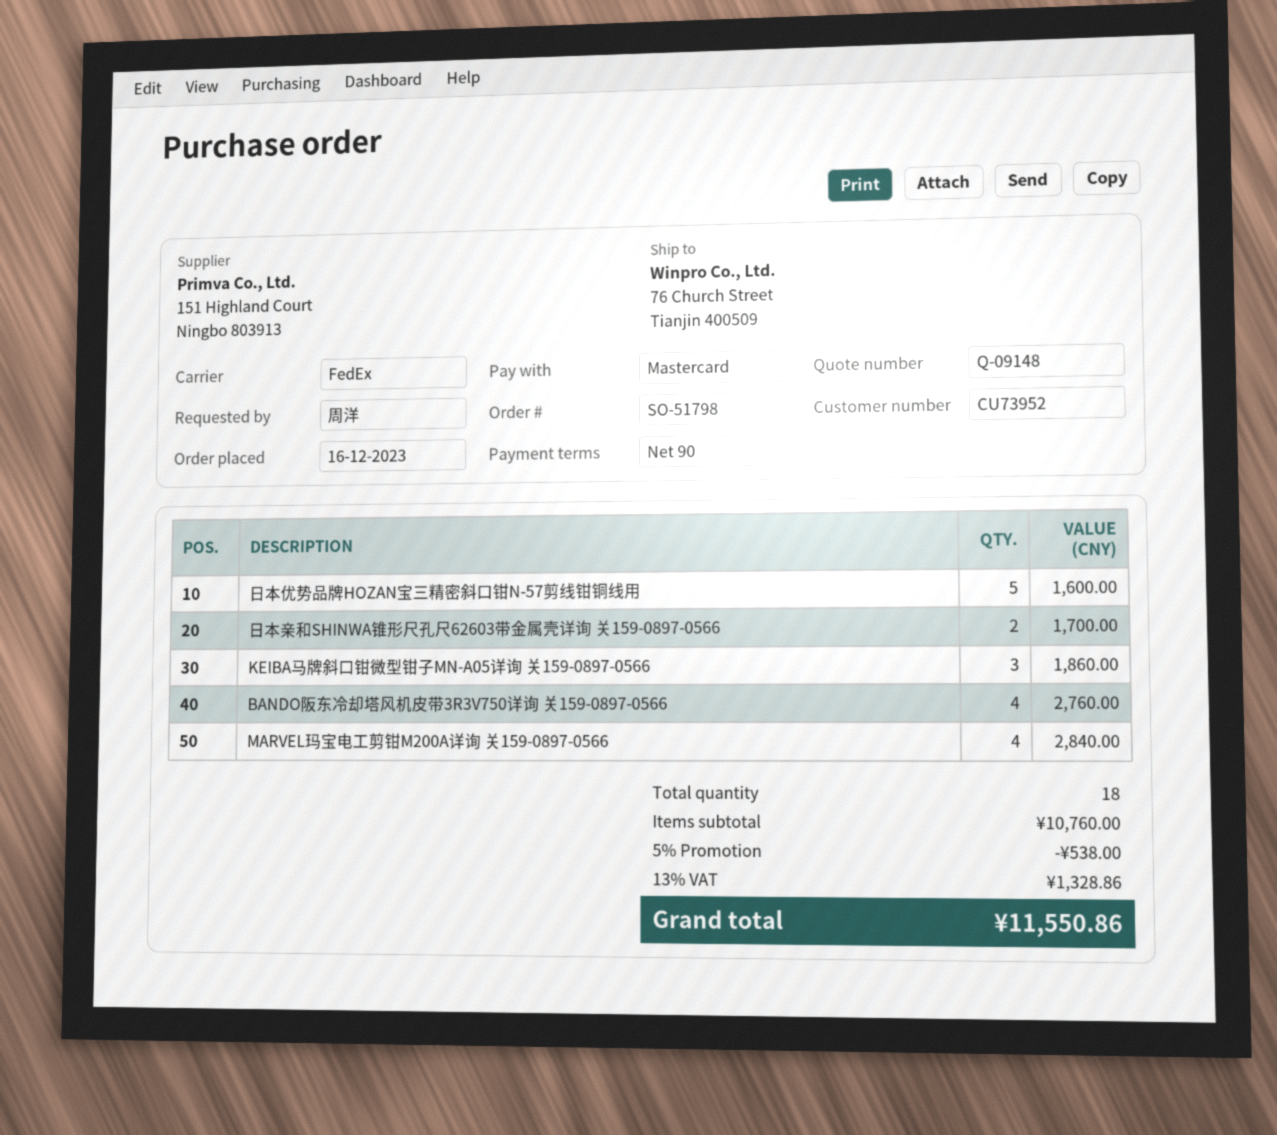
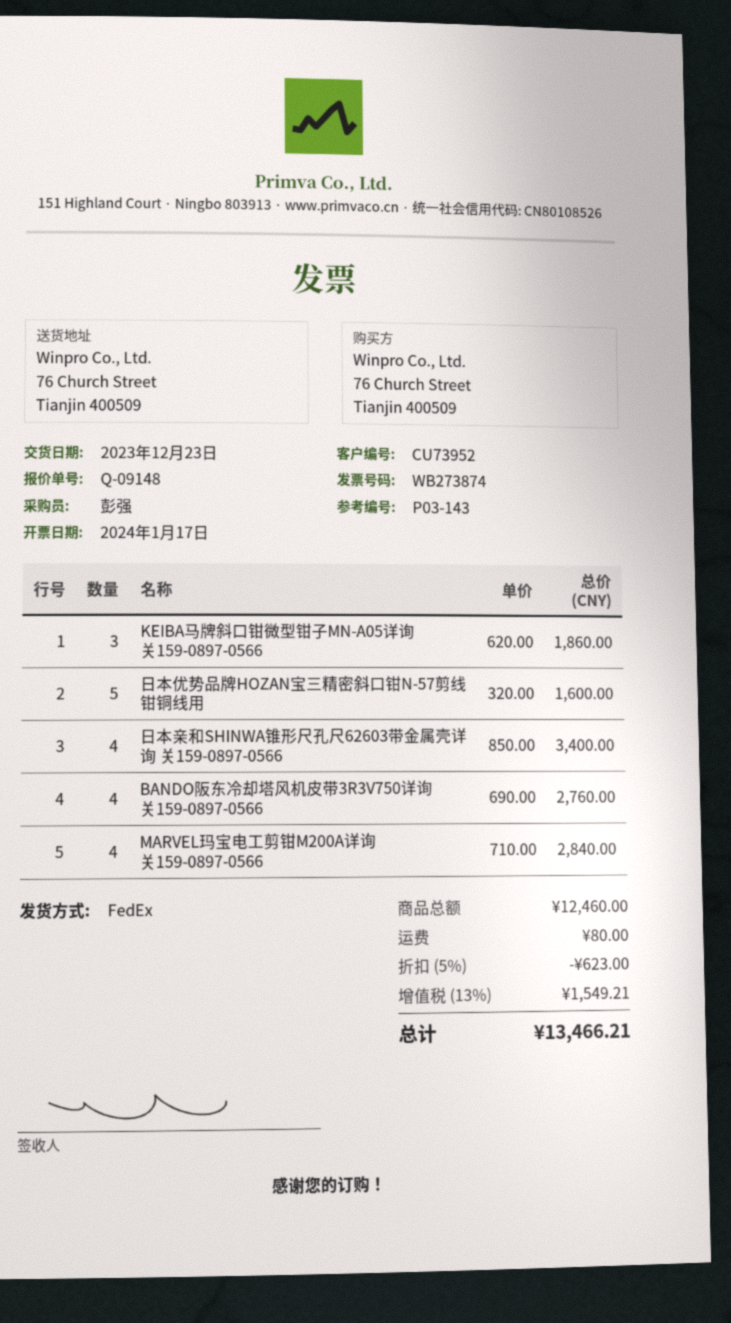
ordered by: 周洋 -> 彭强
日本亲和SHINWA锥形尺孔尺62603带金属壳详询 关159-0897-0566: 2 for 1700.00 -> 4 for 3400.00
subtotal: 10760.00 -> 12460.00
discount: 5% = 538.00 -> 5% = 623.00
shipping: none -> 80.00
tax: 13% = 1328.86 -> 13% = 1549.21
total: 11550.86 -> 13466.21

